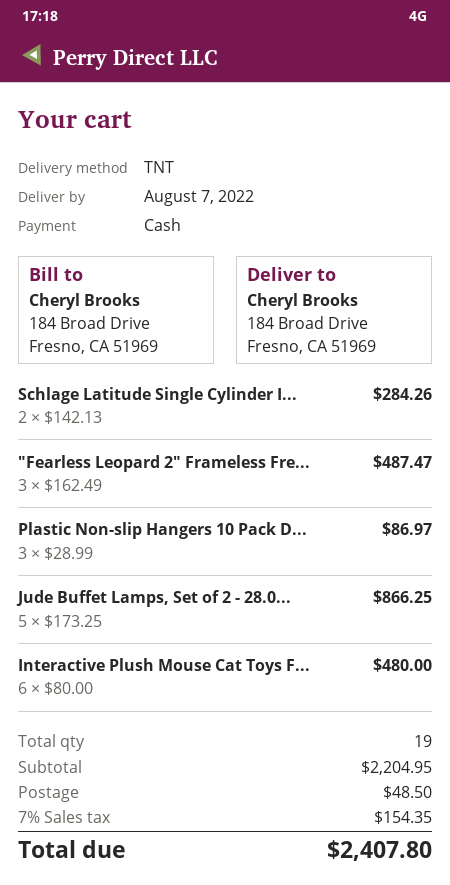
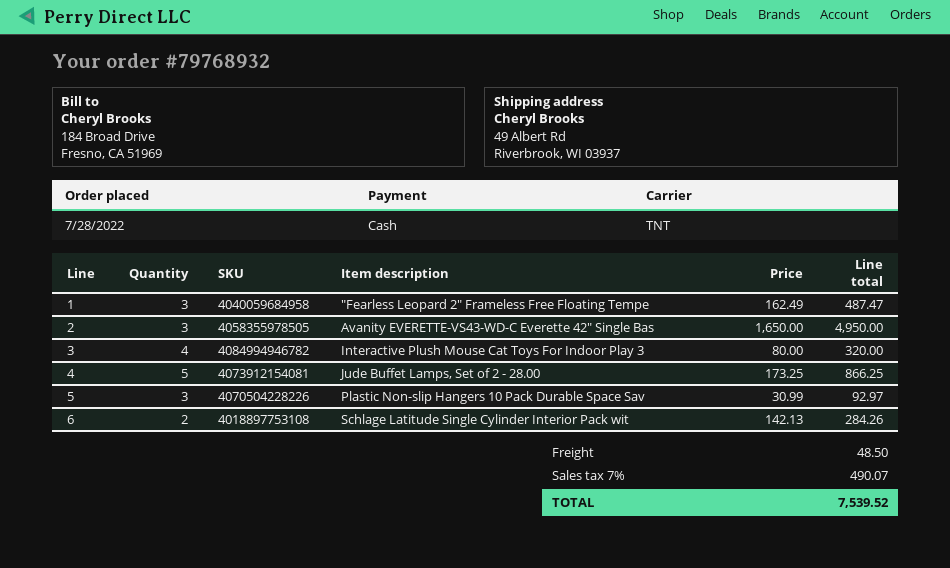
ship to: 184 Broad Drive, Fresno, CA 51969 -> 49 Albert Rd, Riverbrook, WI 03937
Plastic Non-slip Hangers 10 Pack D...: 3 x 28.99 = 86.97 -> 3 x 30.99 = 92.97
Interactive Plush Mouse Cat Toys F...: 6 x 80.00 = 480.00 -> 4 x 80.00 = 320.00
Avanity EVERETTE-VS43-WD-C Everette 42" Single Bas: none -> 3 x 1650.00 = 4950.00
tax: 7% = 154.35 -> 7% = 490.07
total: 2407.80 -> 7539.52

